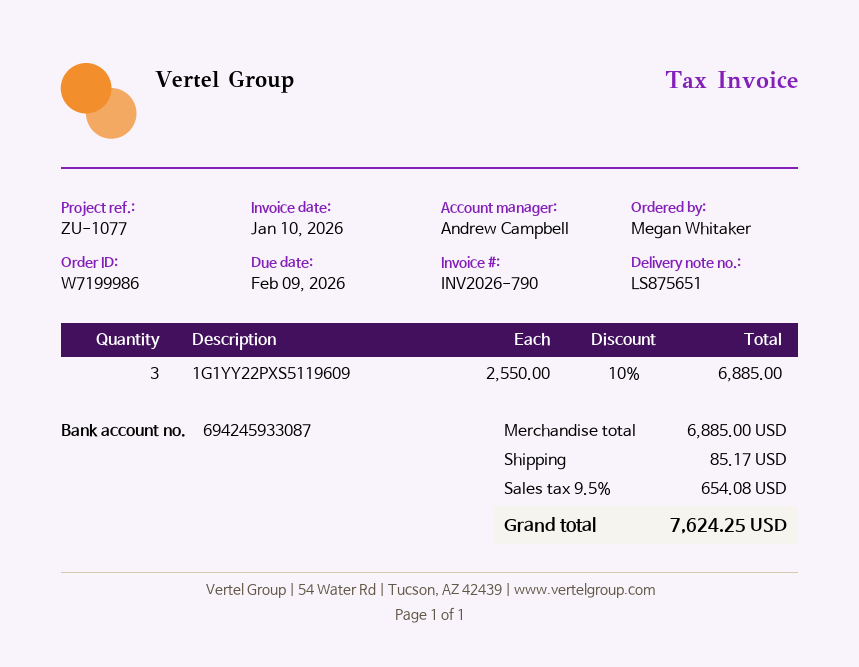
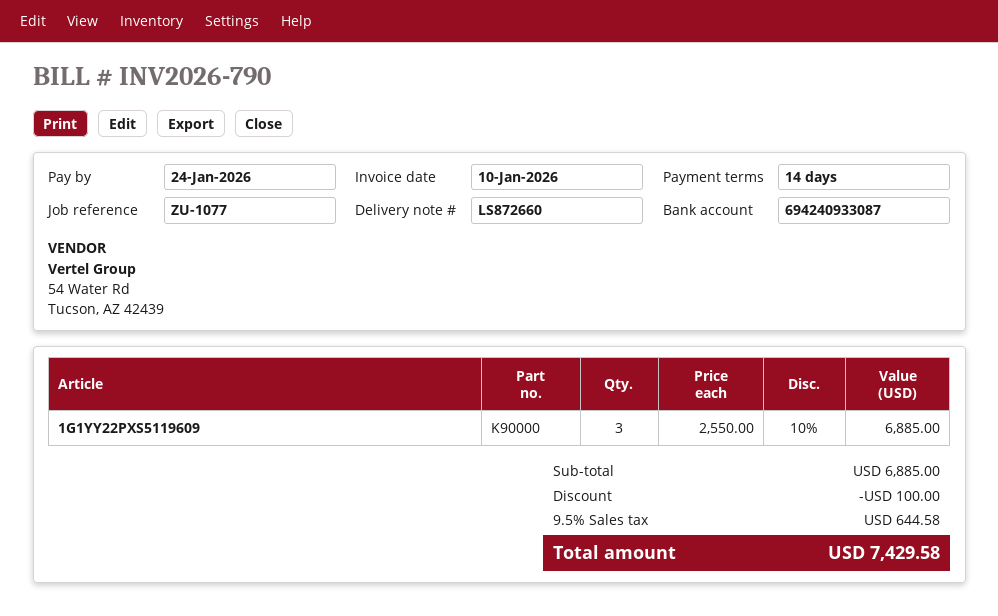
delivery note number: LS875651 -> LS872660
due date: 2026-02-09 -> 2026-01-24
bank account: 694245933087 -> 694240933087
discount: none -> 100.00
shipping: 85.17 -> none
tax: 9.5% = 654.08 -> 9.5% = 644.58
total: 7624.25 -> 7429.58

